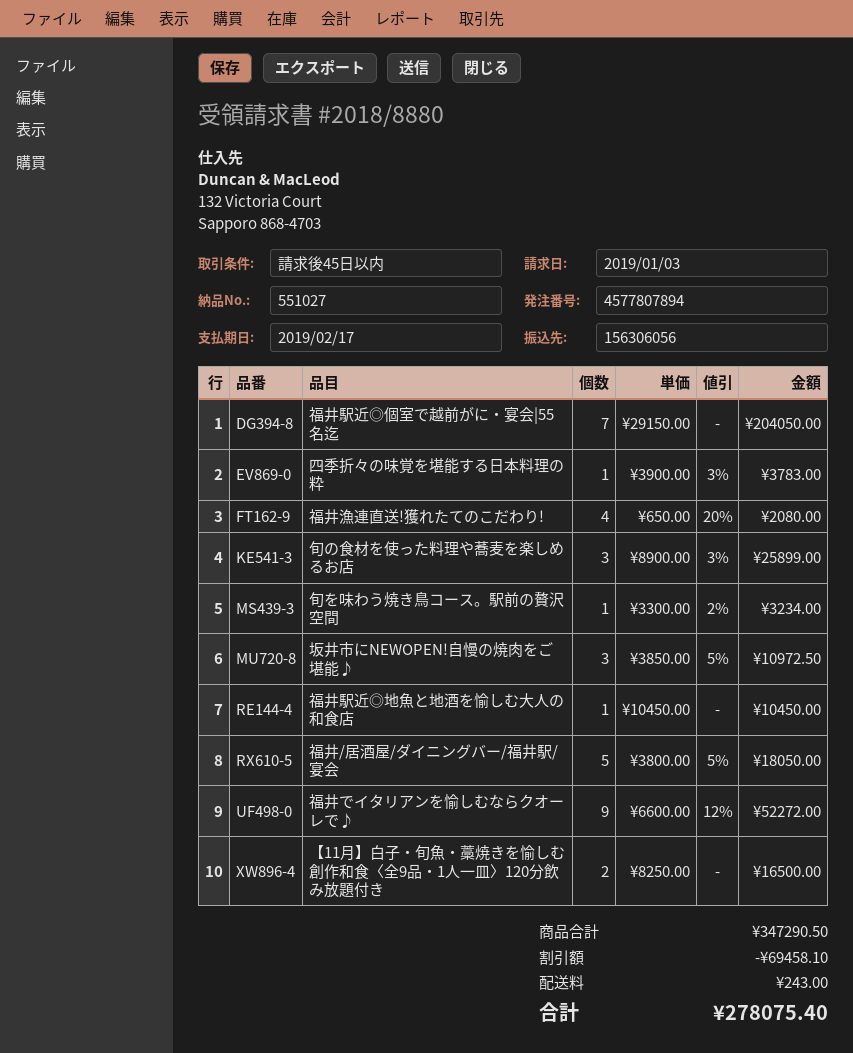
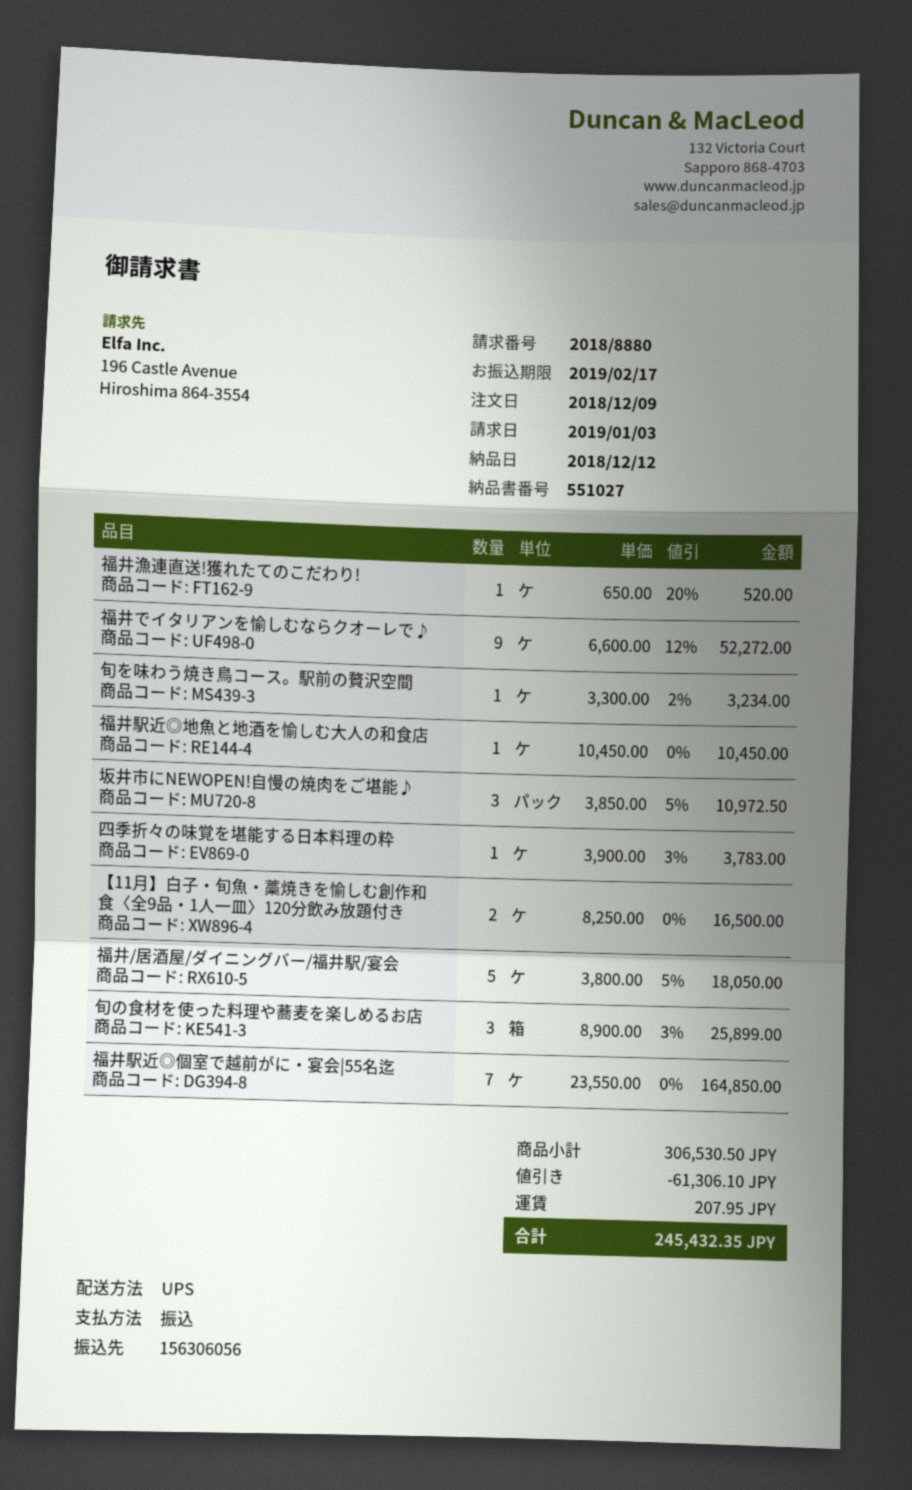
福井駅近◎個室で越前がに・宴会|55名迄: 7 x 29150.00 = 204050.00 -> 7 x 23550.00 = 164850.00
福井漁連直送!獲れたてのこだわり!: 4 x 650.00 - 20% = 2080.00 -> 1 x 650.00 - 20% = 520.00
subtotal: 347290.50 -> 306530.50
discount: 69458.10 -> 61306.10
shipping: 243.00 -> 207.95
total: 278075.40 -> 245432.35

